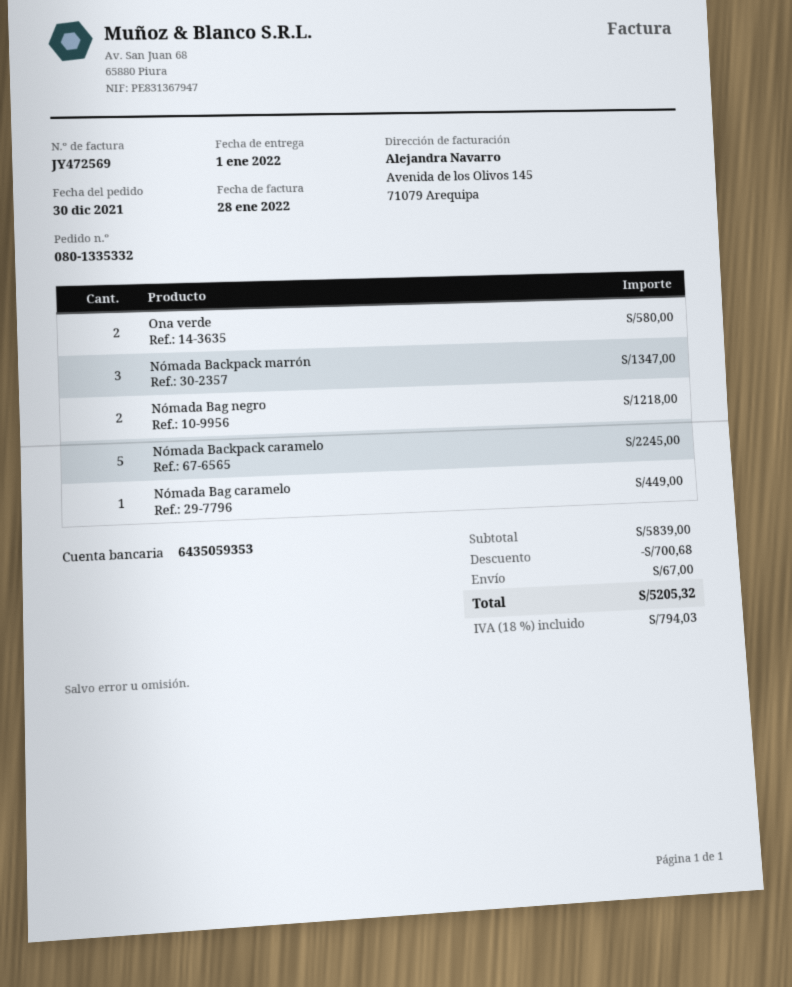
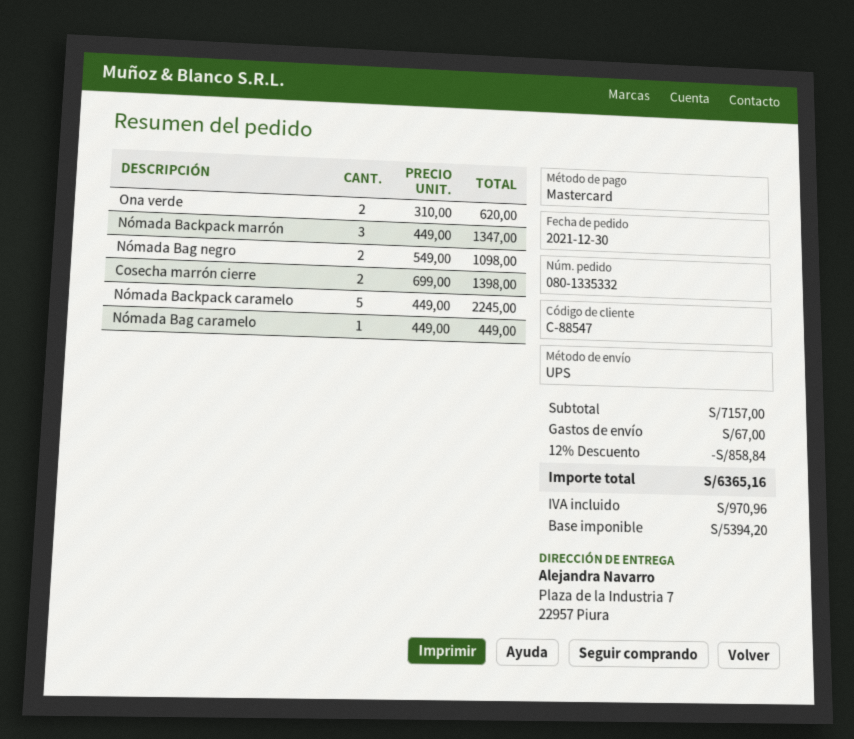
Ona verde: 2 for 580.00 -> 2 for 620.00
Nómada Bag negro: 2 for 1218.00 -> 2 for 1098.00
Cosecha marrón cierre: none -> 2 for 1398.00
subtotal: 5839.00 -> 7157.00
discount: 700.68 -> 858.84
tax: 794.03 -> 970.96
total: 5205.32 -> 6365.16

